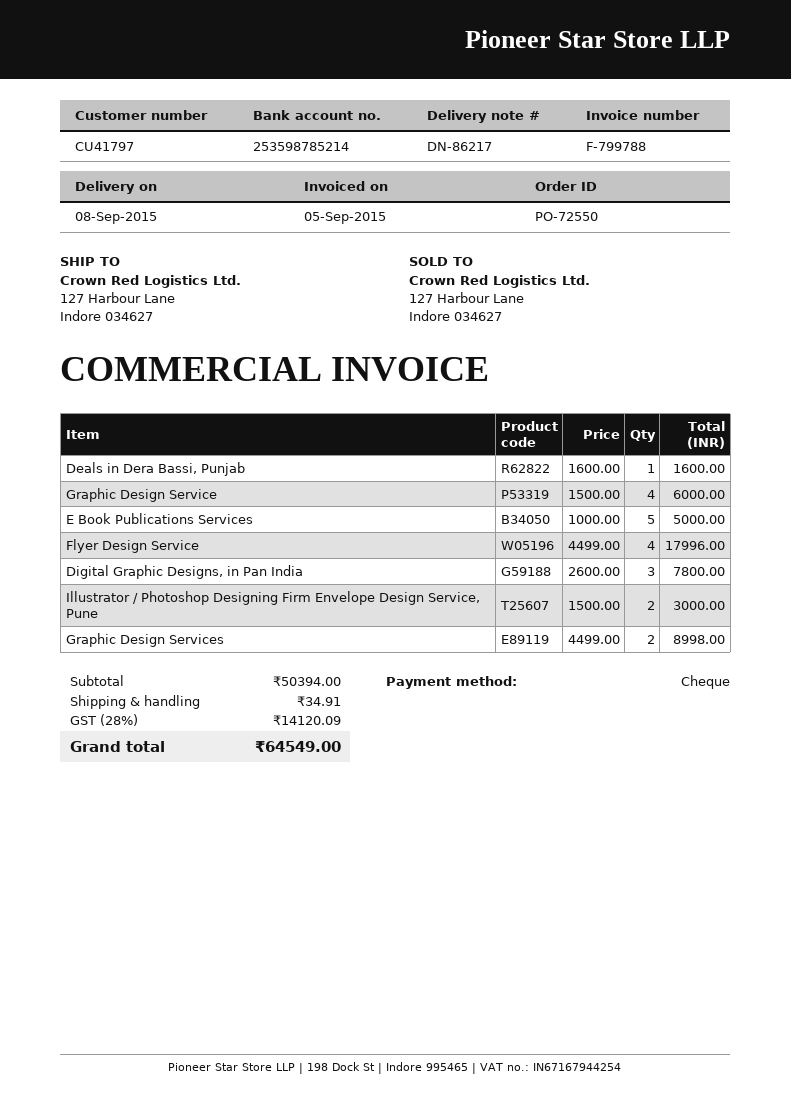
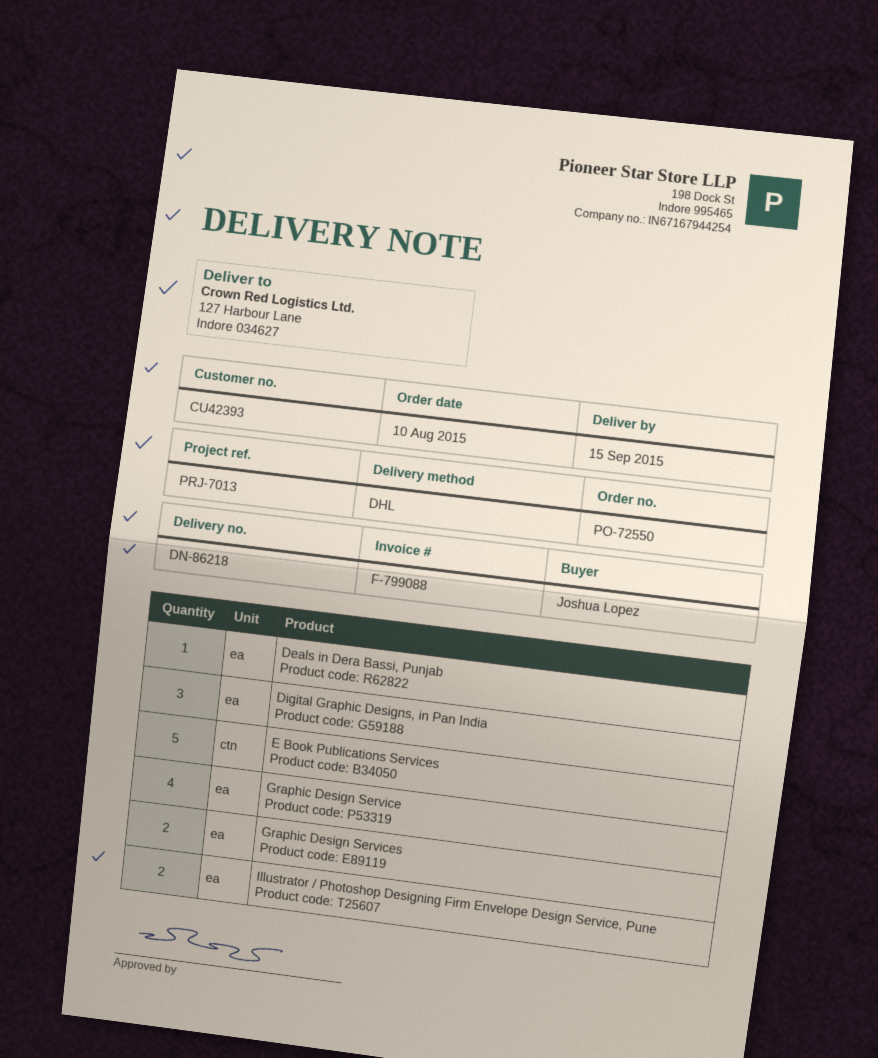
delivery note number: DN-86217 -> DN-86218
delivery date: 2015-09-08 -> 2015-09-15
invoice number: F-799788 -> F-799088
customer number: CU41797 -> CU42393
Flyer Design Service: 4 -> none

